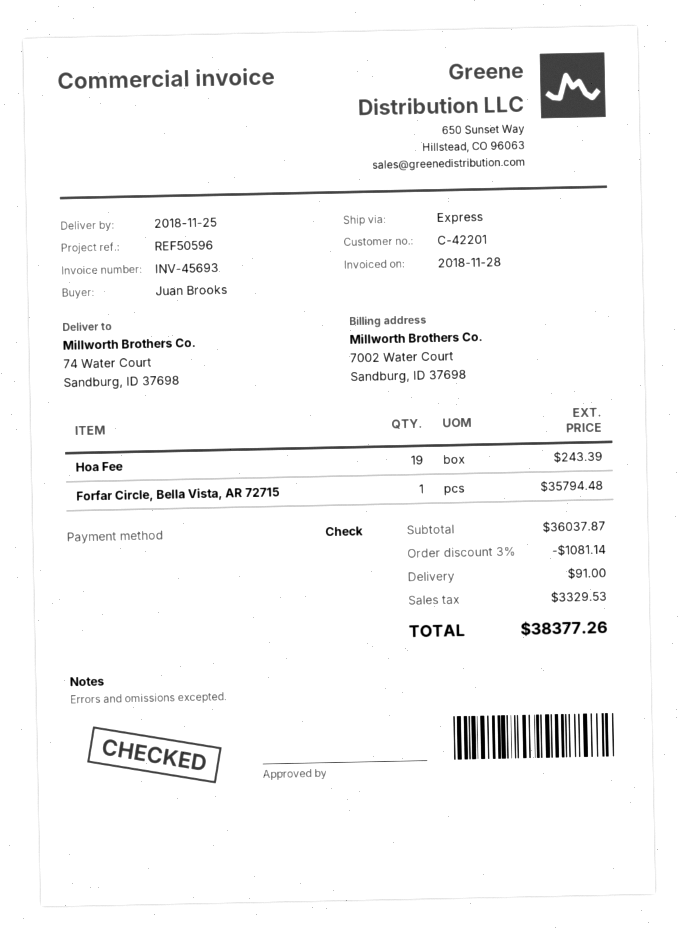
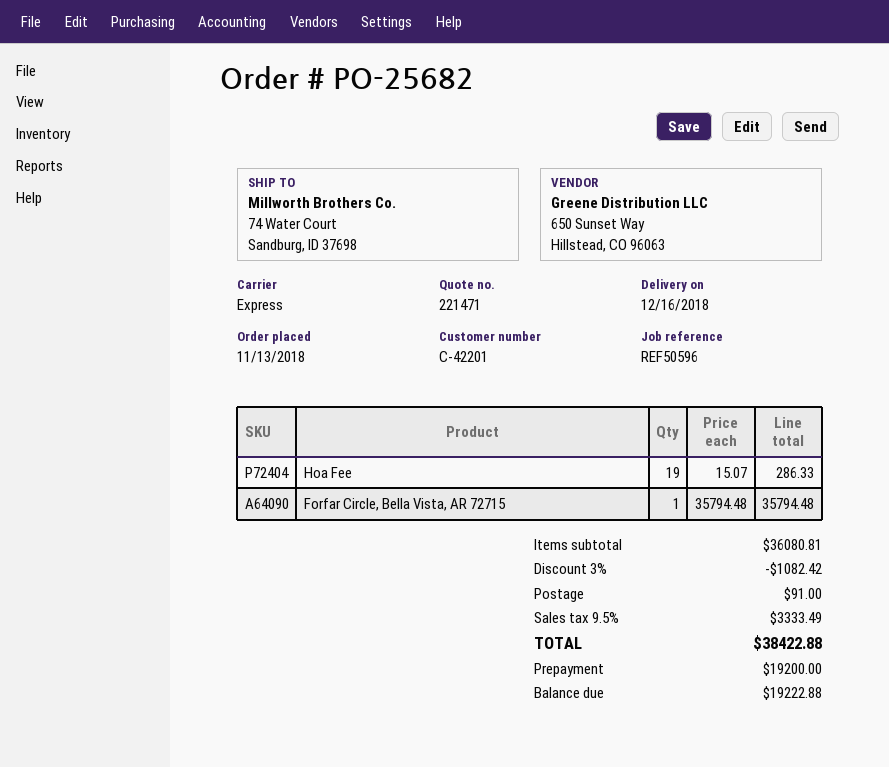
delivery date: 2018-11-25 -> 2018-12-16
Hoa Fee: 19 for 243.39 -> 19 for 286.33
subtotal: 36037.87 -> 36080.81
discount: 3% = 1081.14 -> 3% = 1082.42
tax: 3329.53 -> 3333.49
total: 38377.26 -> 38422.88

